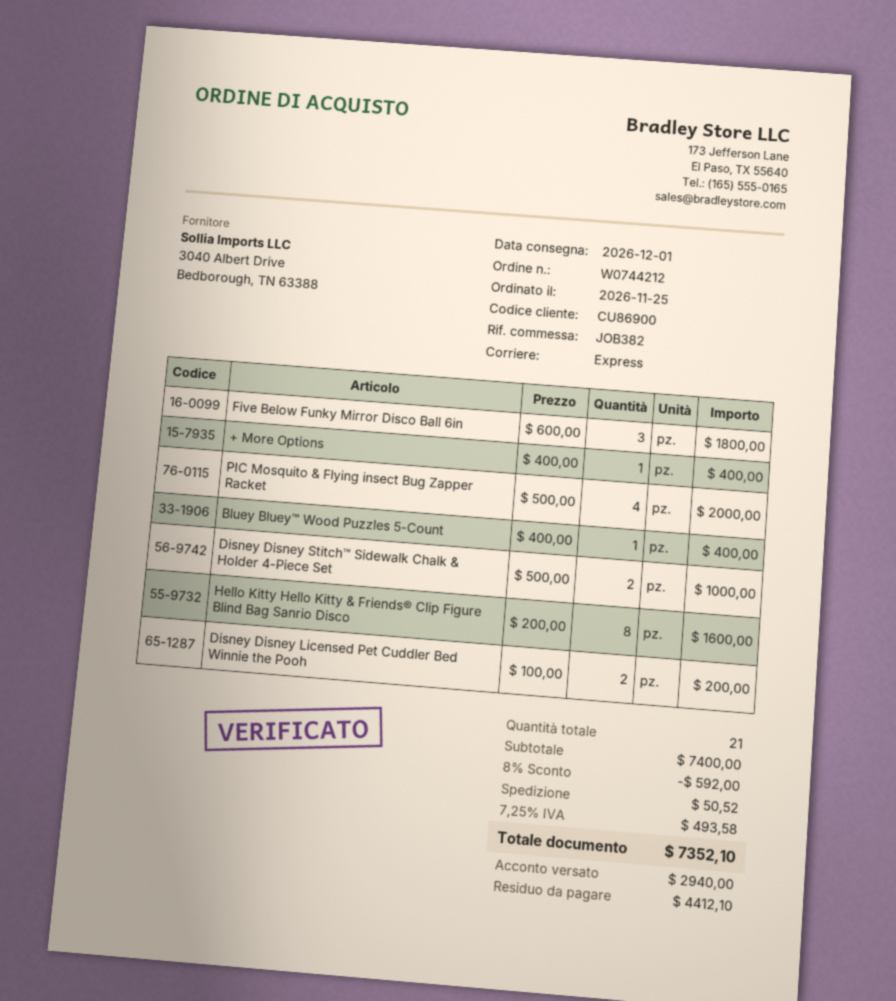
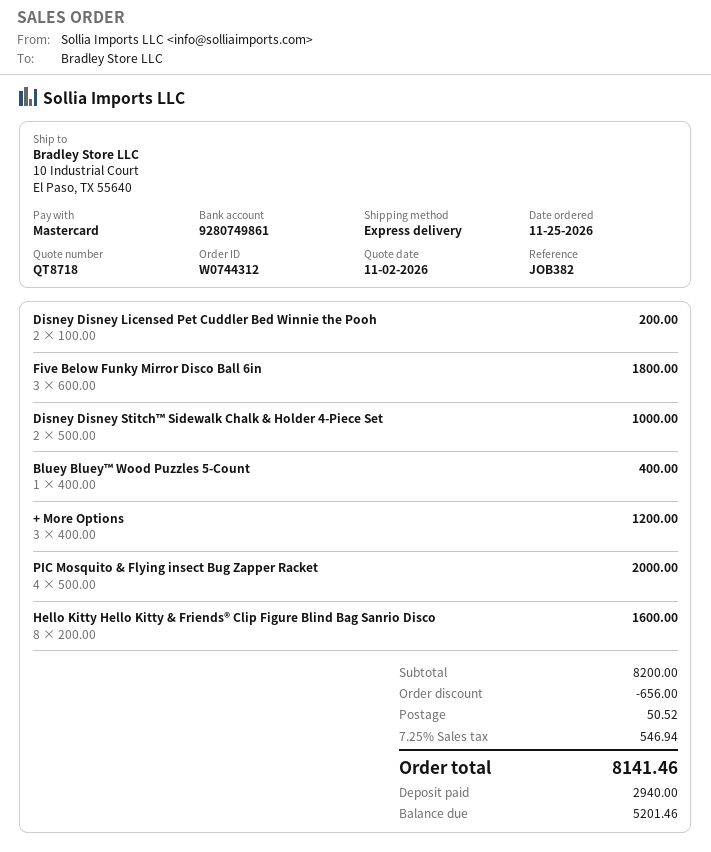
order number: W0744212 -> W0744312
+ More Options: 1 x 400.00 = 400.00 -> 3 x 400.00 = 1200.00
subtotal: 7400.00 -> 8200.00
discount: 592.00 -> 656.00
tax: 7.25% = 493.58 -> 7.25% = 546.94
total: 7352.10 -> 8141.46
balance: 4412.10 -> 5201.46

